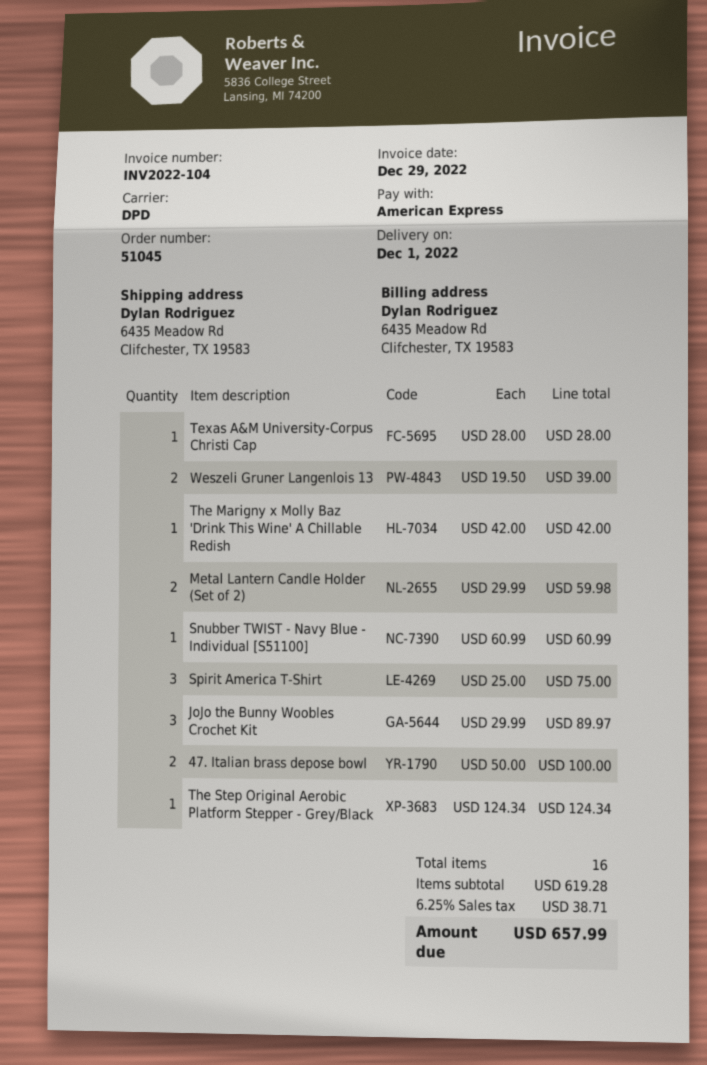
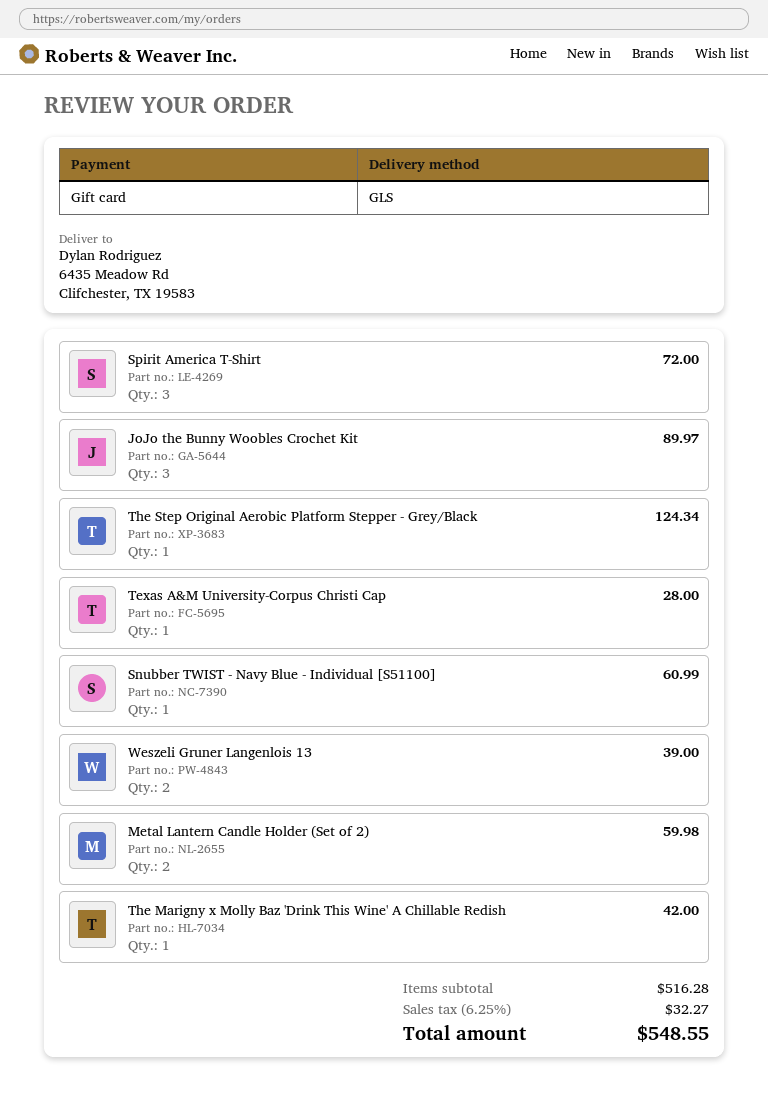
payment method: American Express -> gift card
shipping method: DPD -> GLS
Spirit America T-Shirt: 3 for 75.00 -> 3 for 72.00
47. Italian brass depose bowl: 2 for 100.00 -> none
subtotal: 619.28 -> 516.28
tax: 6.25% = 38.71 -> 6.25% = 32.27
total: 657.99 -> 548.55

